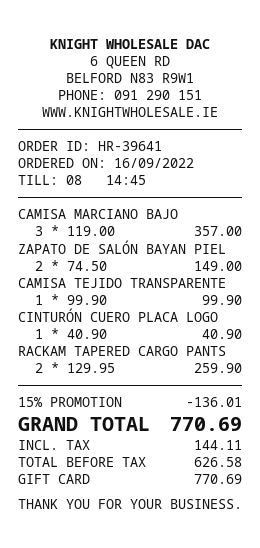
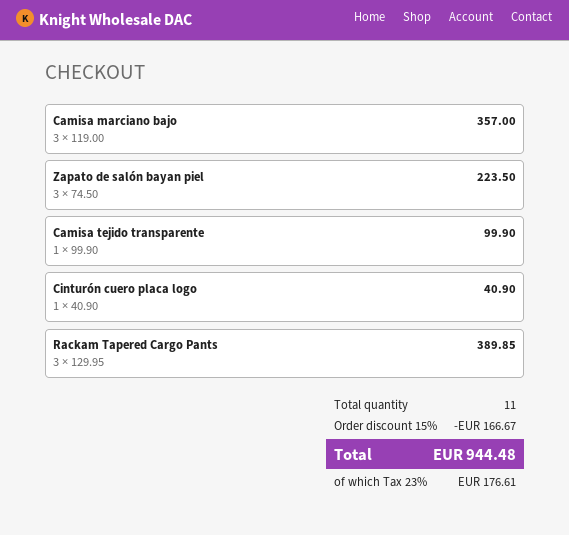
ZAPATO DE SALÓN BAYAN PIEL: 2 x 74.50 = 149.00 -> 3 x 74.50 = 223.50
RACKAM TAPERED CARGO PANTS: 2 x 129.95 = 259.90 -> 3 x 129.95 = 389.85
discount: 15% = 136.01 -> 15% = 166.67
tax: 144.11 -> 176.61
total: 770.69 -> 944.48

